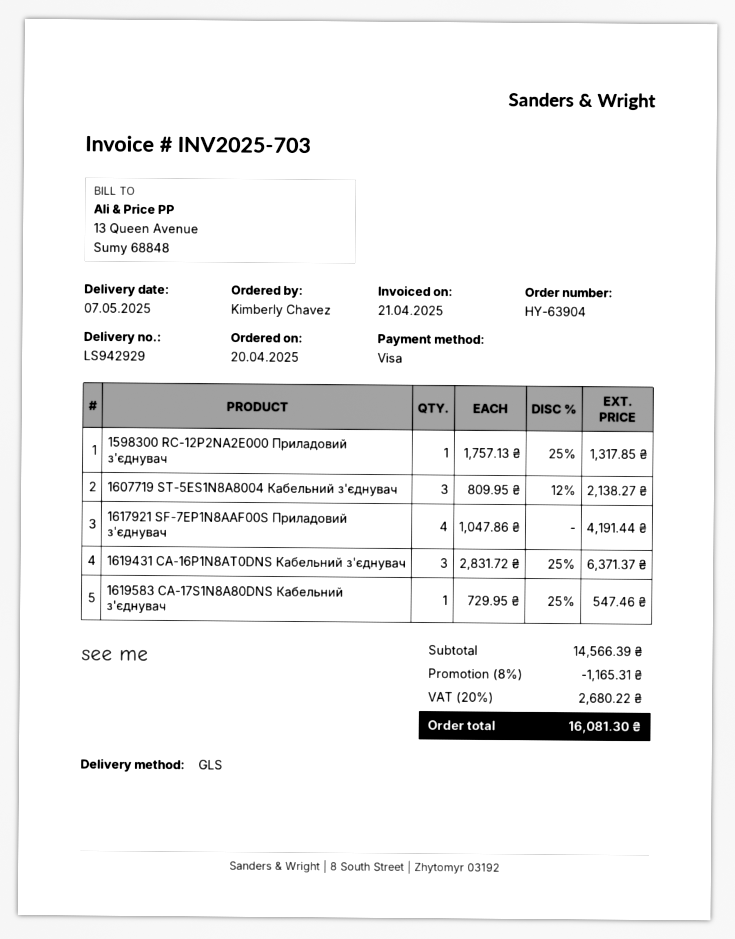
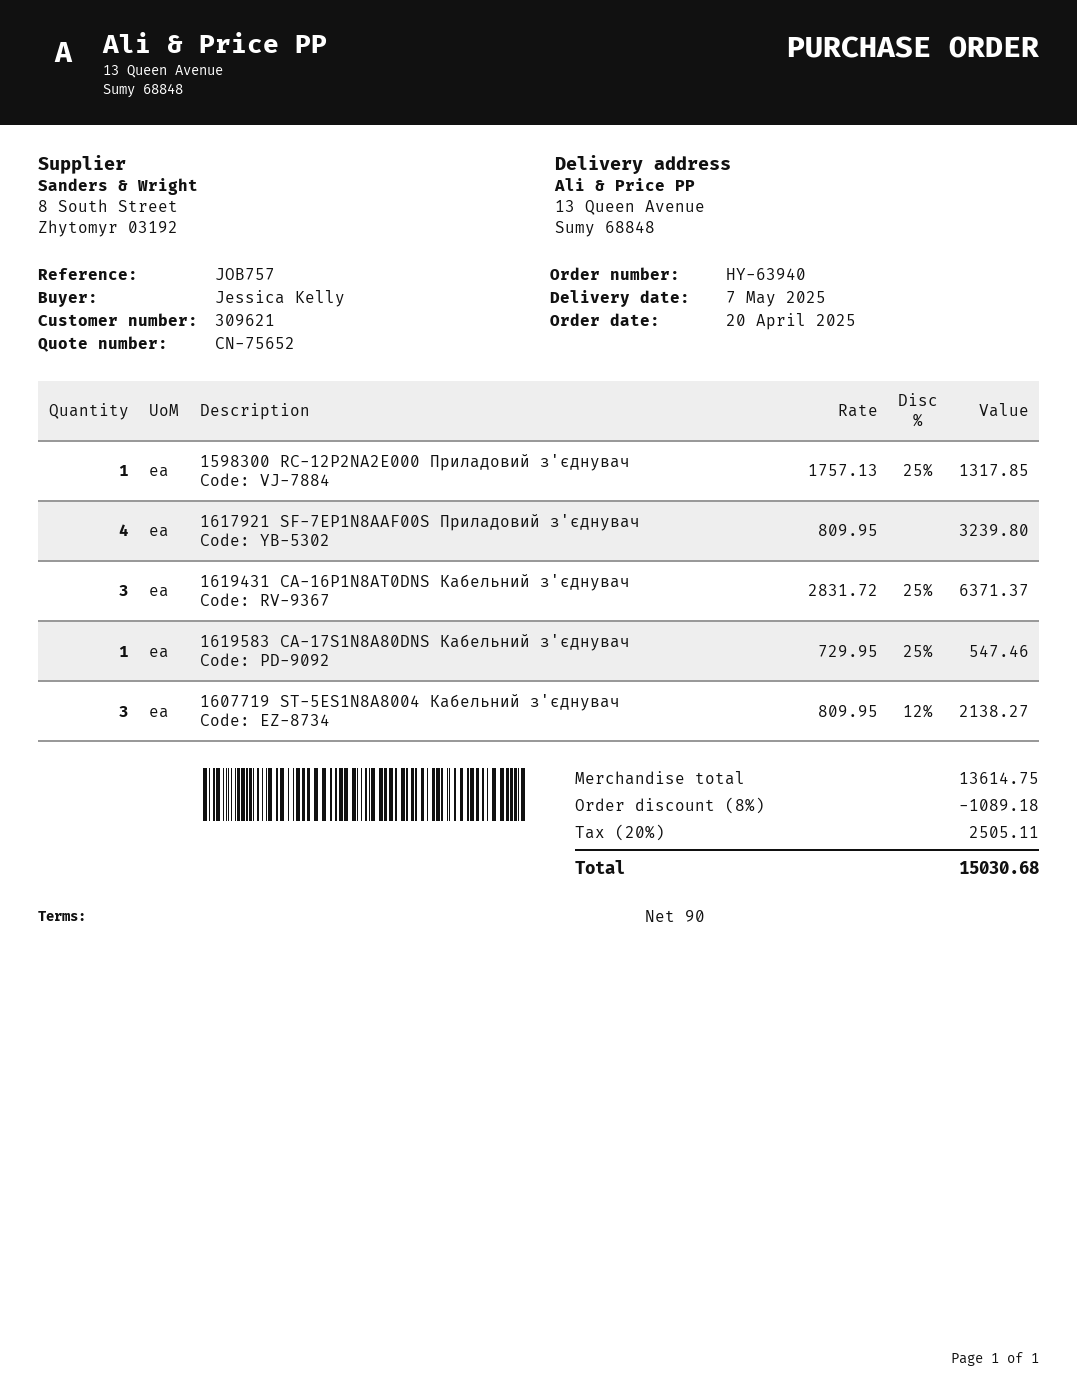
order number: HY-63904 -> HY-63940
ordered by: Kimberly Chavez -> Jessica Kelly
1617921 SF-7EP1N8AAF00S Приладовий з'єднувач: 4 x 1047.86 = 4191.44 -> 4 x 809.95 = 3239.80
subtotal: 14566.39 -> 13614.75
discount: 8% = 1165.31 -> 8% = 1089.18
tax: 20% = 2680.22 -> 20% = 2505.11
total: 16081.30 -> 15030.68

